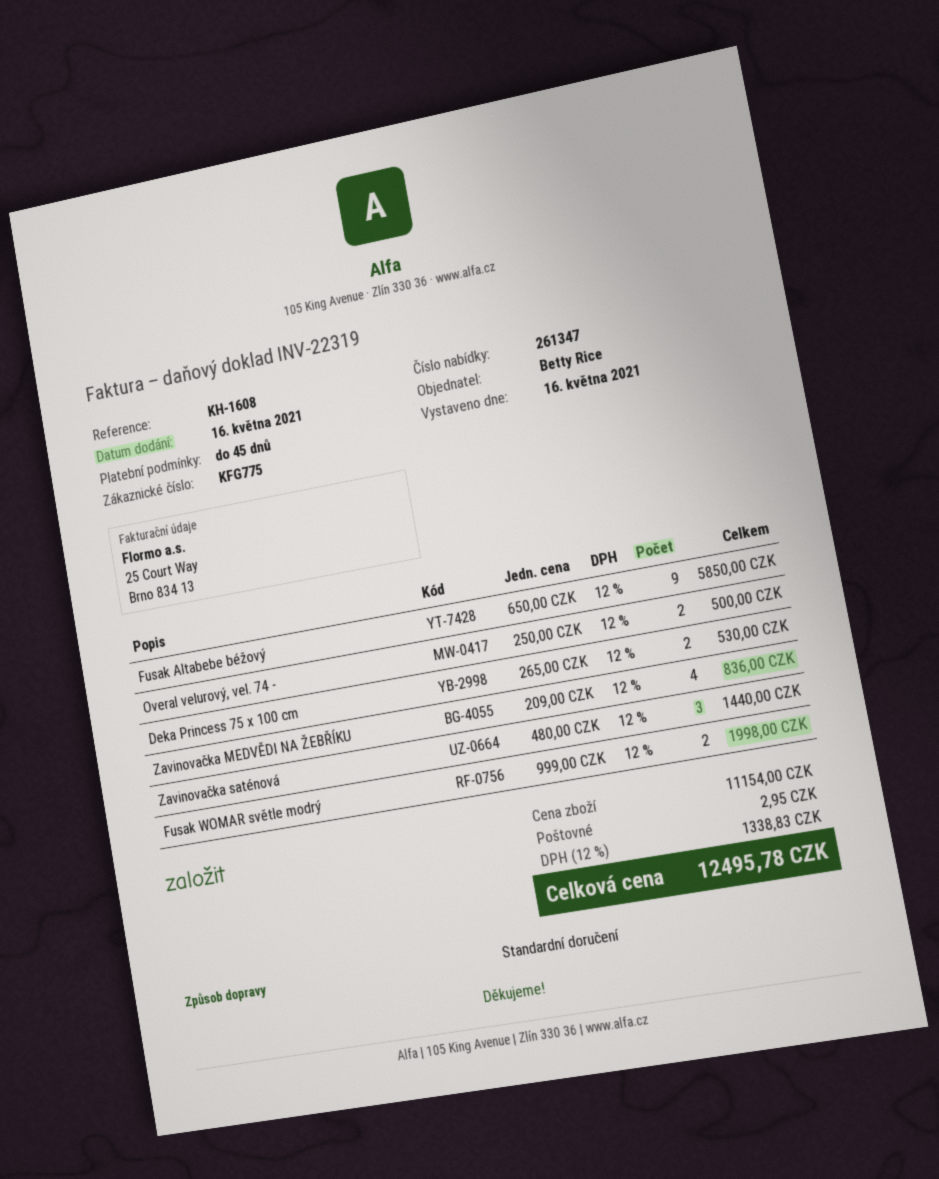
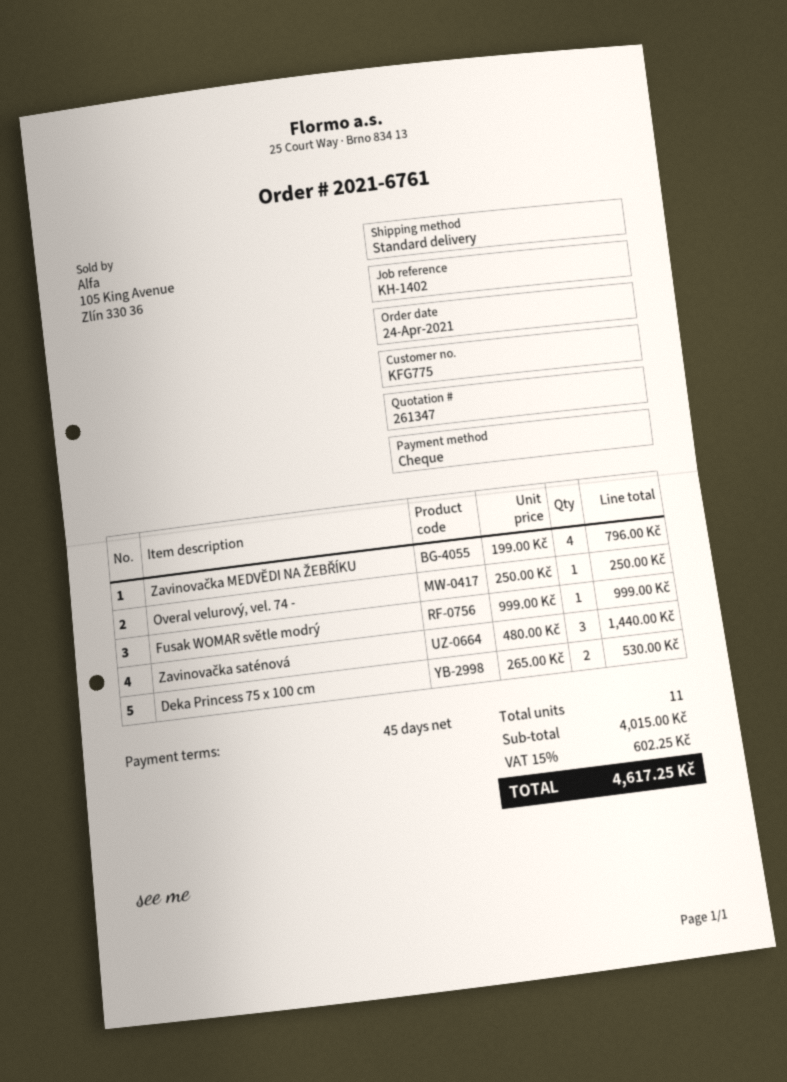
reference: KH-1608 -> KH-1402
Fusak Altabebe béžový: 9 x 650.00 = 5850.00 -> none
Overal velurový, vel. 74 -: 2 x 250.00 = 500.00 -> 1 x 250.00 = 250.00
Zavinovačka MEDVĚDI NA ŽEBŘÍKU: 4 x 209.00 = 836.00 -> 4 x 199.00 = 796.00
Fusak WOMAR světle modrý: 2 x 999.00 = 1998.00 -> 1 x 999.00 = 999.00
subtotal: 11154.00 -> 4015.00
shipping: 2.95 -> none
tax: 12% = 1338.83 -> 15% = 602.25
total: 12495.78 -> 4617.25

